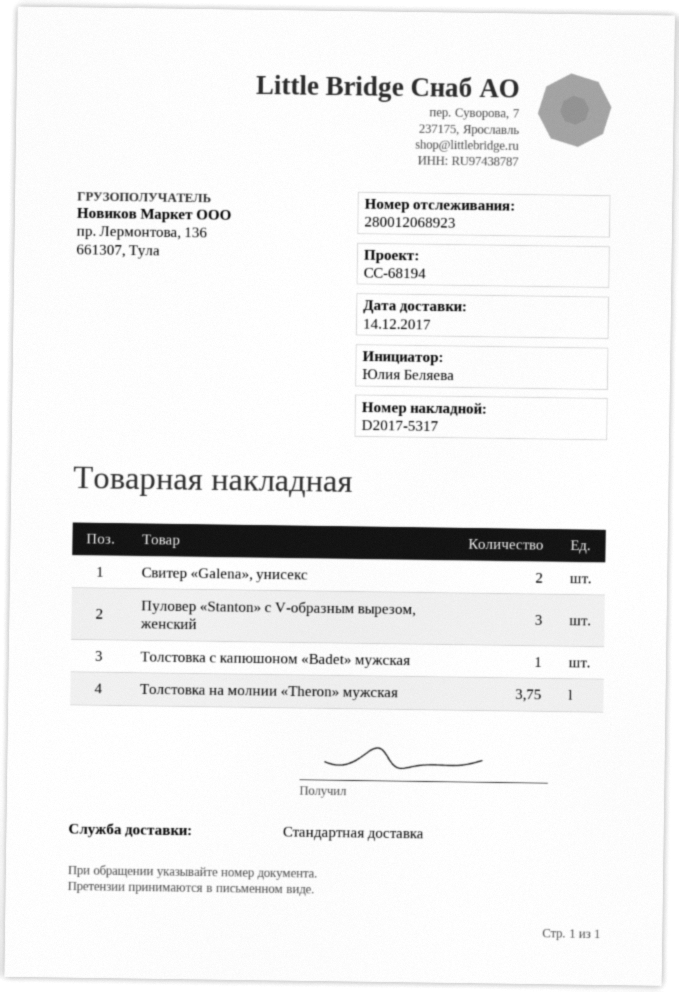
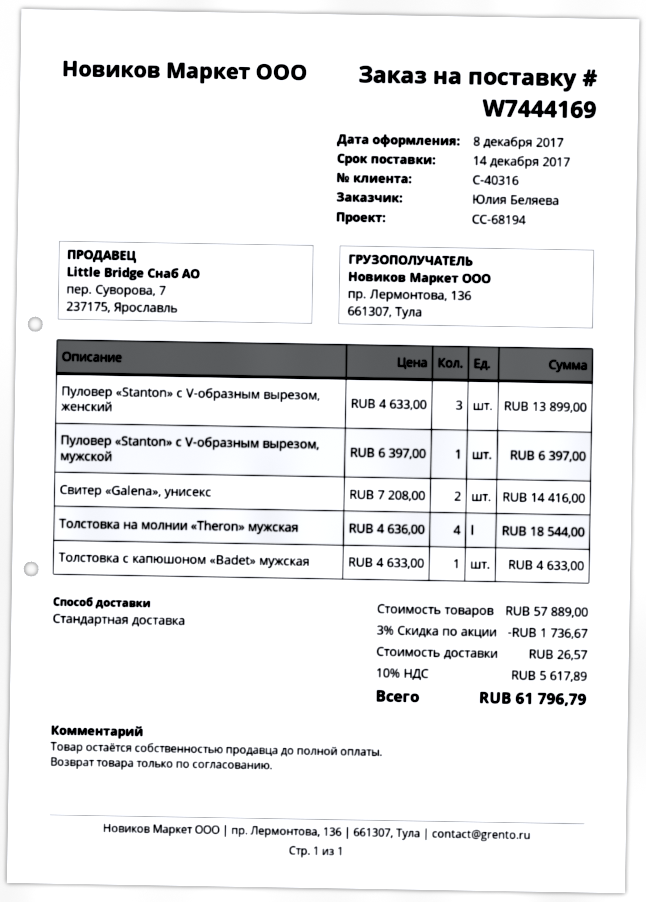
Толстовка на молнии «Theron» мужская: 3.75 -> 4
Пуловер «Stanton» с V-образным вырезом, мужской: none -> 1

